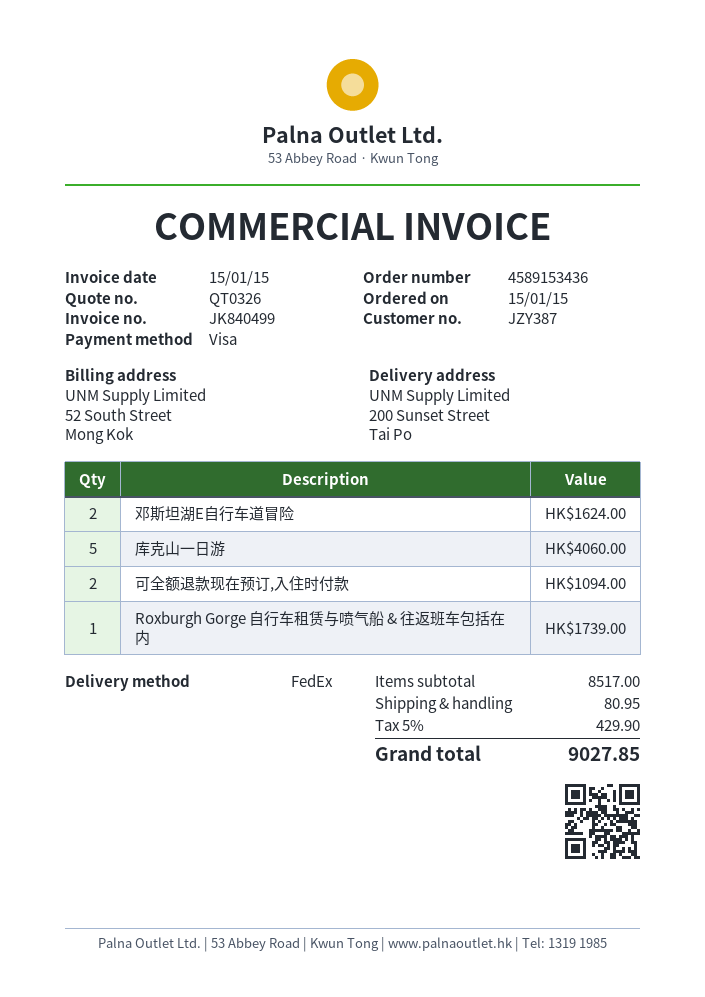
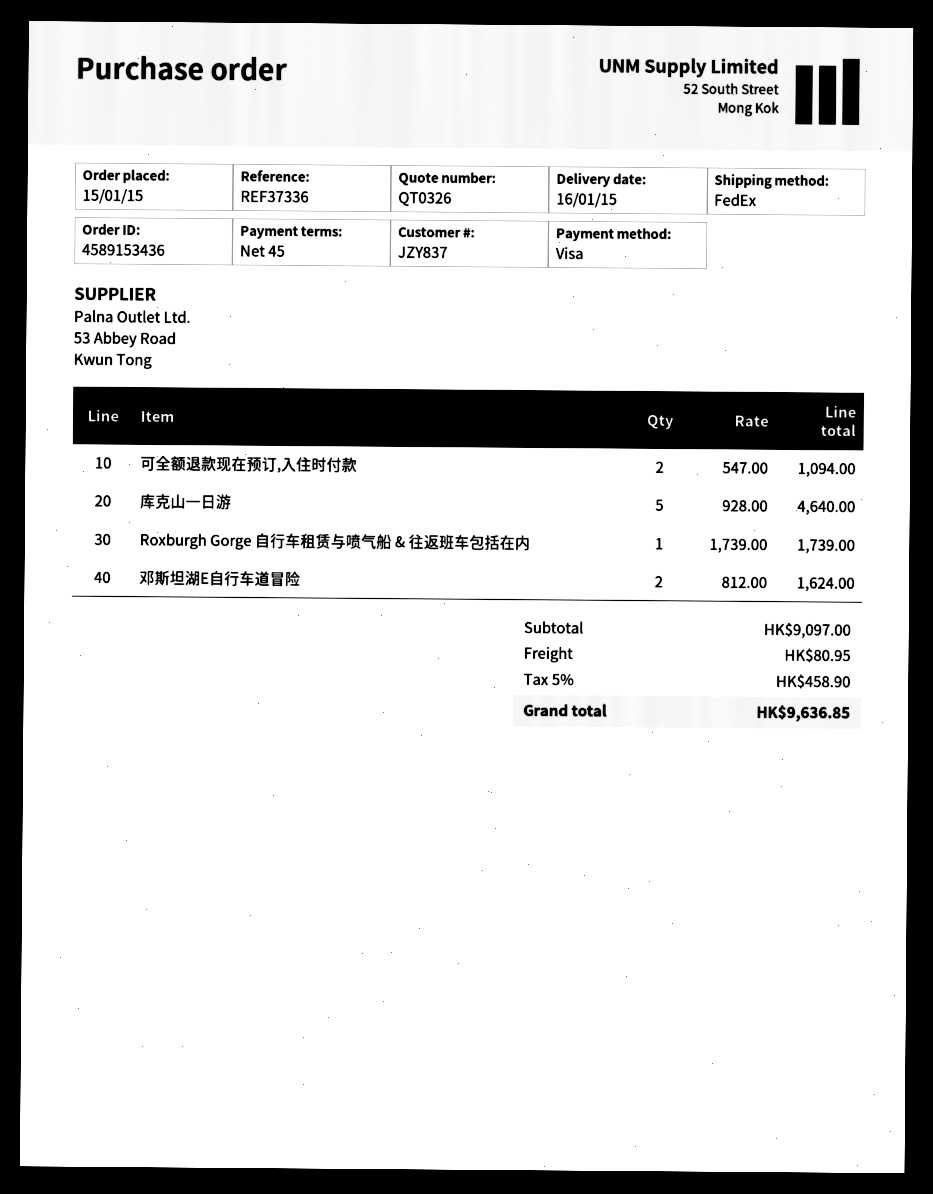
customer number: JZY387 -> JZY837
库克山一日游: 5 for 4060.00 -> 5 for 4640.00
subtotal: 8517.00 -> 9097.00
tax: 5% = 429.90 -> 5% = 458.90
total: 9027.85 -> 9636.85

